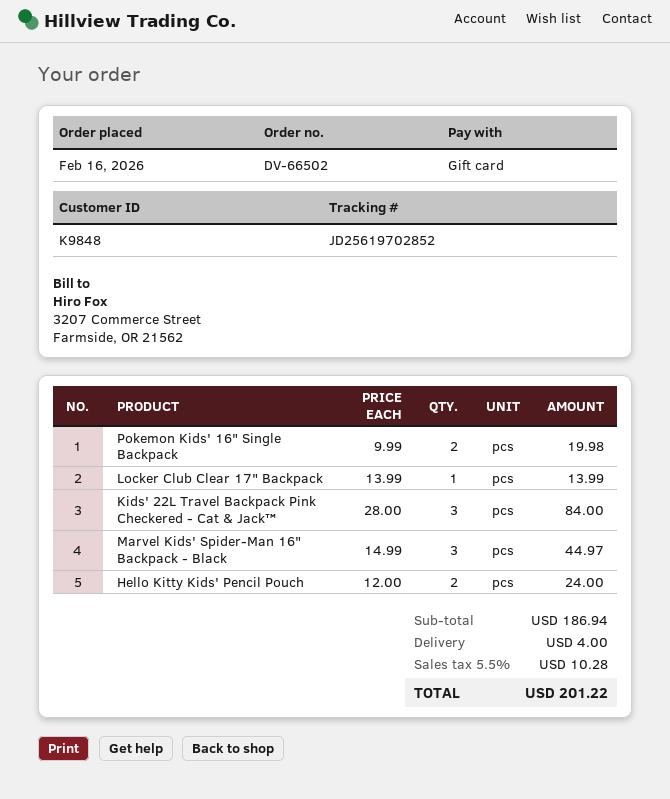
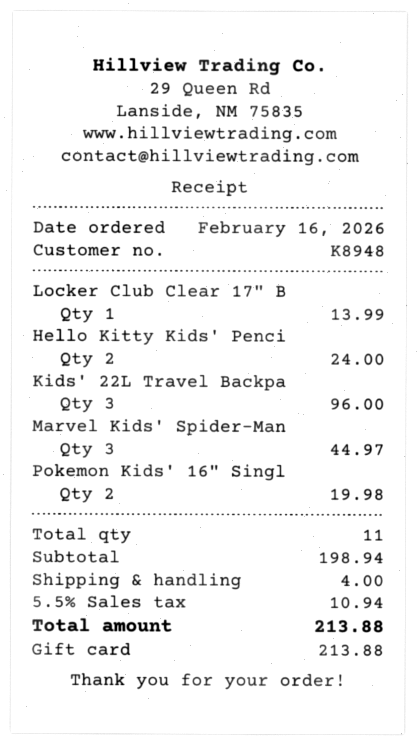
customer number: K9848 -> K8948
Kids' 22L Travel Backpack Pink Checkered - Cat & Jack™: 3 for 84.00 -> 3 for 96.00
subtotal: 186.94 -> 198.94
tax: 5.5% = 10.28 -> 5.5% = 10.94
total: 201.22 -> 213.88

